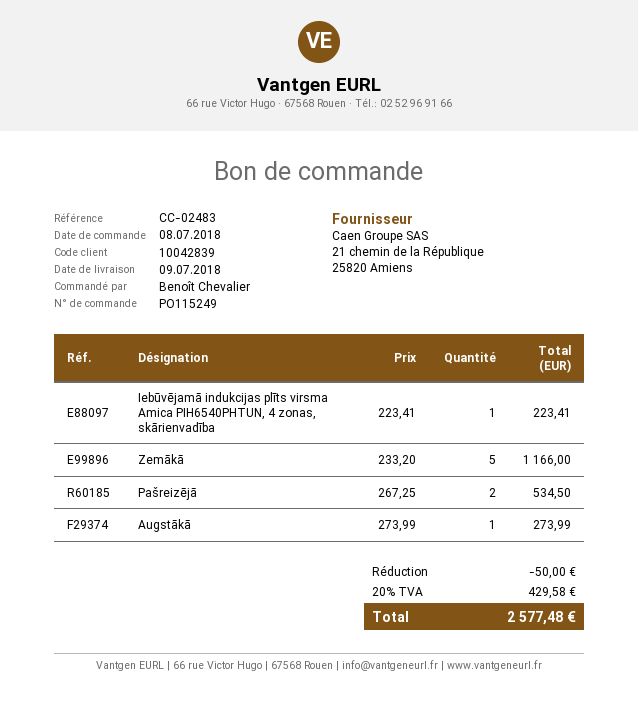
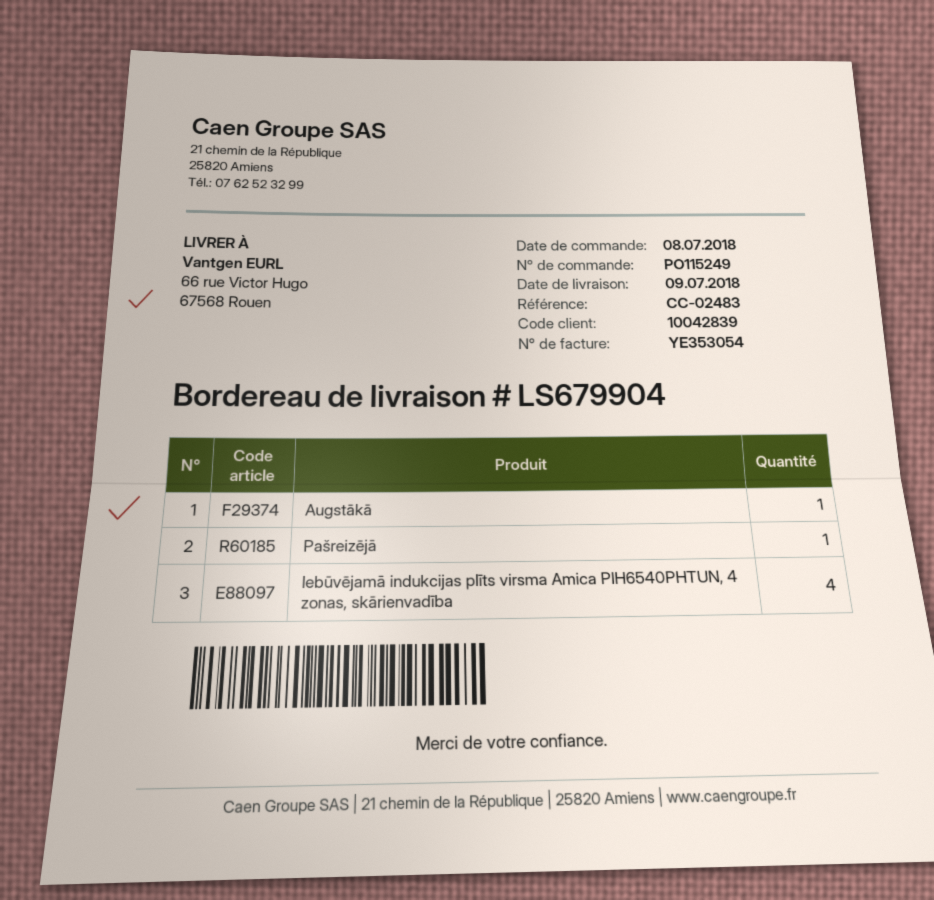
Iebūvējamā indukcijas plīts virsma Amica PIH6540PHTUN, 4 zonas, skārienvadība: 1 -> 4
Zemākā: 5 -> none
Pašreizējā: 2 -> 1

